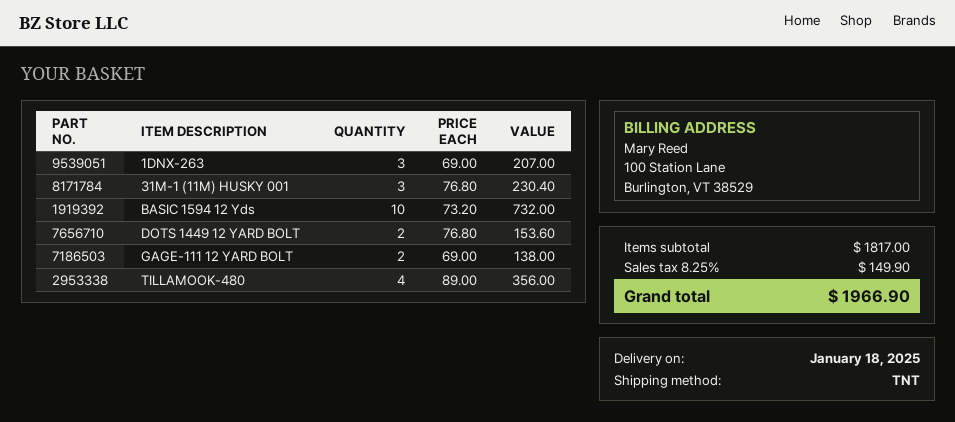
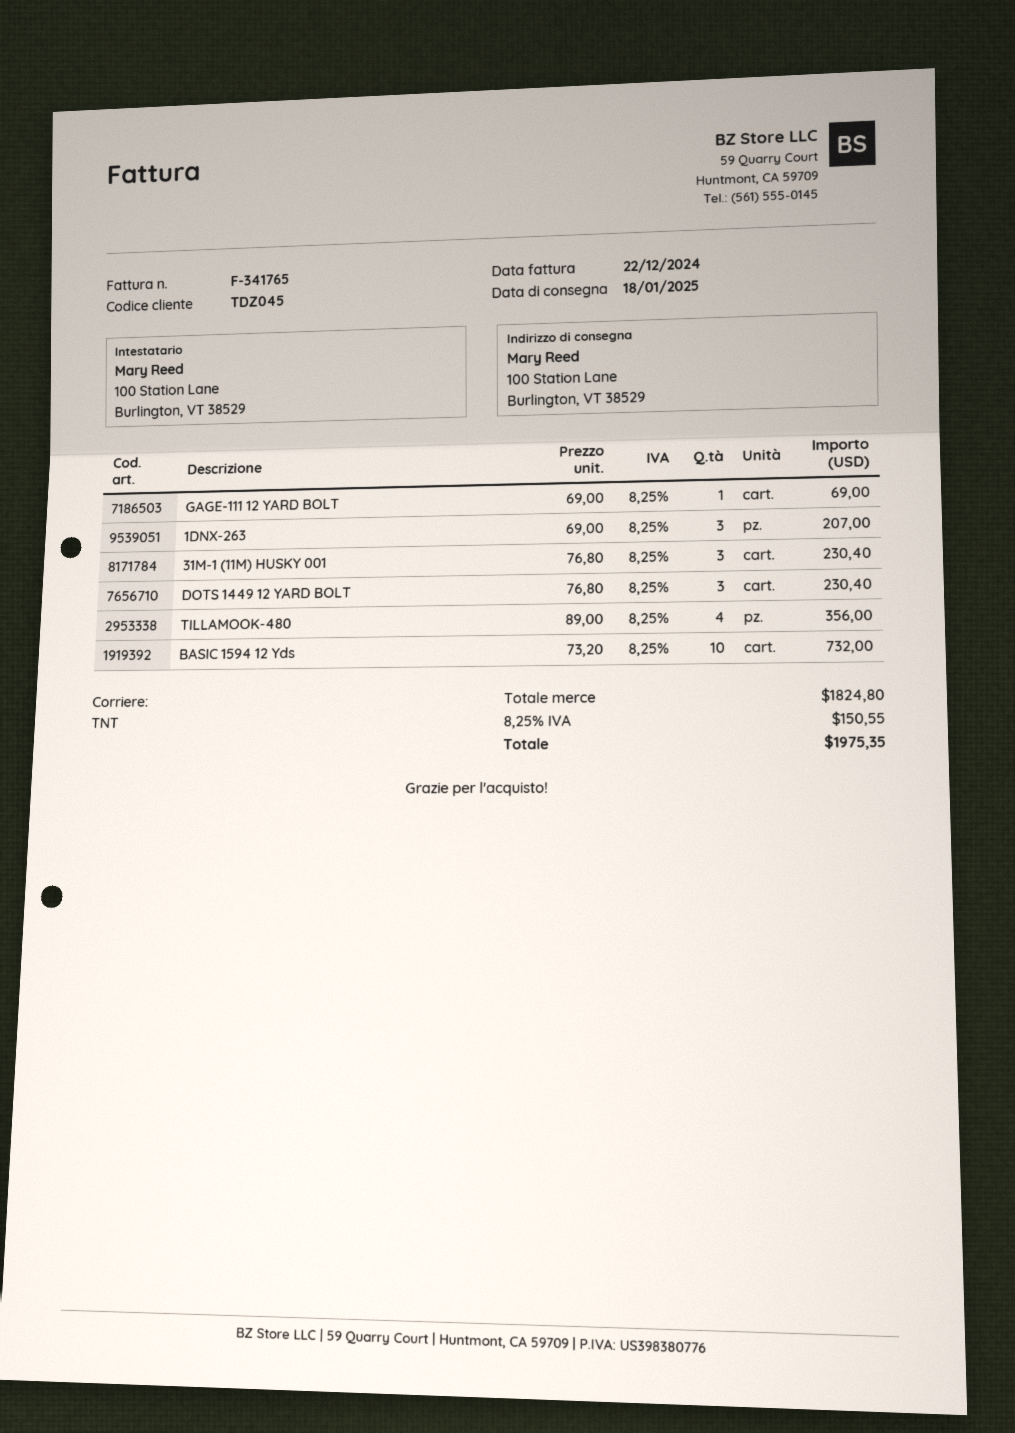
DOTS 1449 12 YARD BOLT: 2 x 76.80 = 153.60 -> 3 x 76.80 = 230.40
GAGE-111 12 YARD BOLT: 2 x 69.00 = 138.00 -> 1 x 69.00 = 69.00
subtotal: 1817.00 -> 1824.80
tax: 8.25% = 149.90 -> 8.25% = 150.55
total: 1966.90 -> 1975.35

